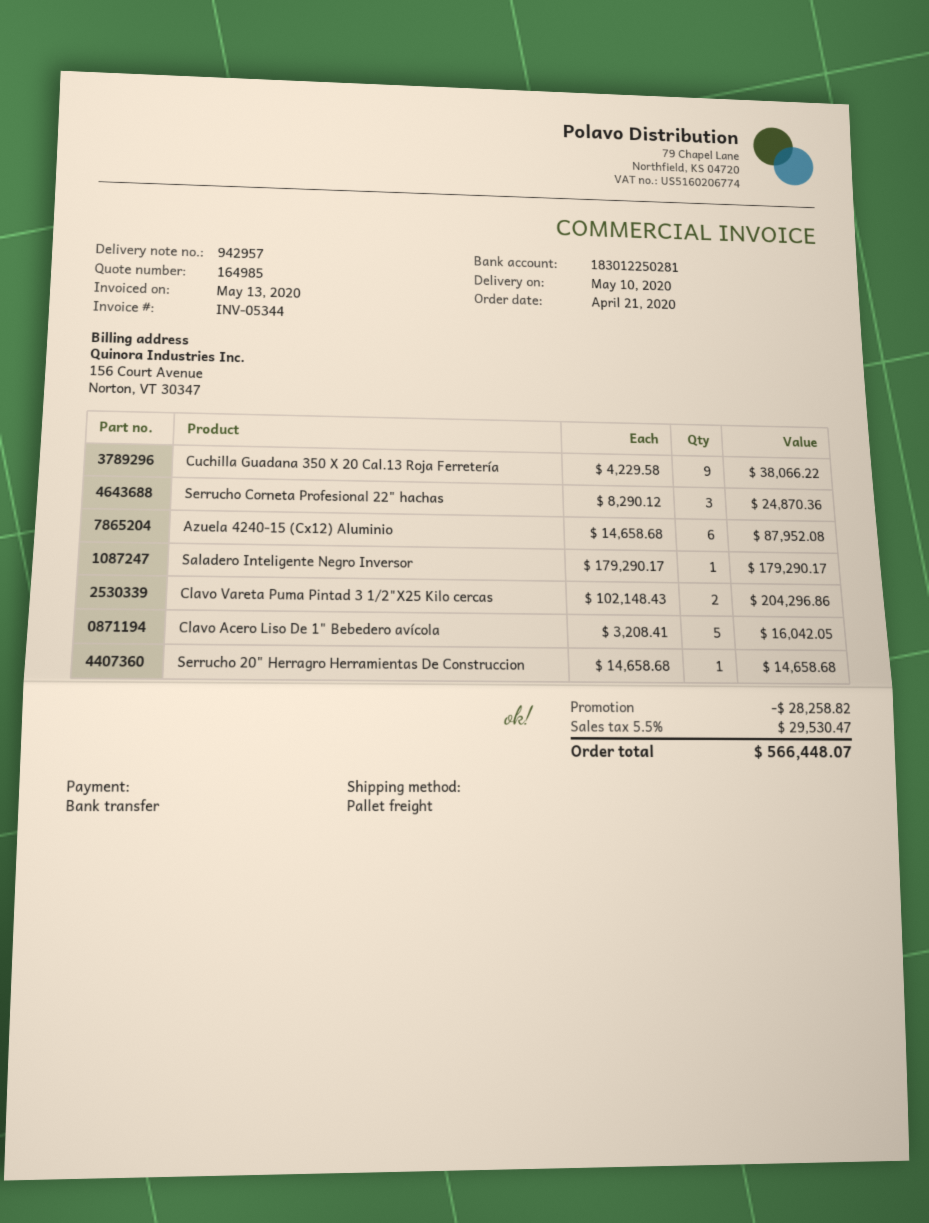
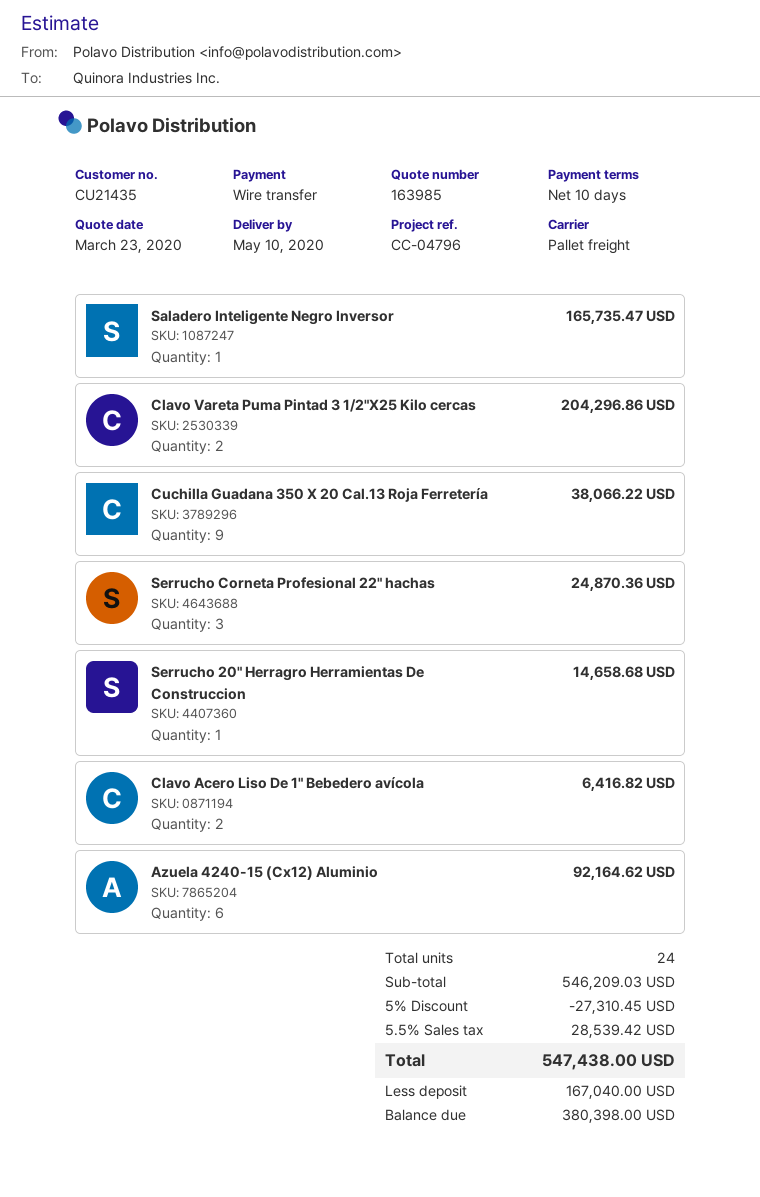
quote number: 164985 -> 163985
Azuela 4240-15 (Cx12) Aluminio: 6 for 87952.08 -> 6 for 92164.62
Saladero Inteligente Negro Inversor: 1 for 179290.17 -> 1 for 165735.47
Clavo Acero Liso De 1" Bebedero avícola: 5 for 16042.05 -> 2 for 6416.82
discount: 28258.82 -> 27310.45
tax: 5.5% = 29530.47 -> 5.5% = 28539.42
total: 566448.07 -> 547438.00

